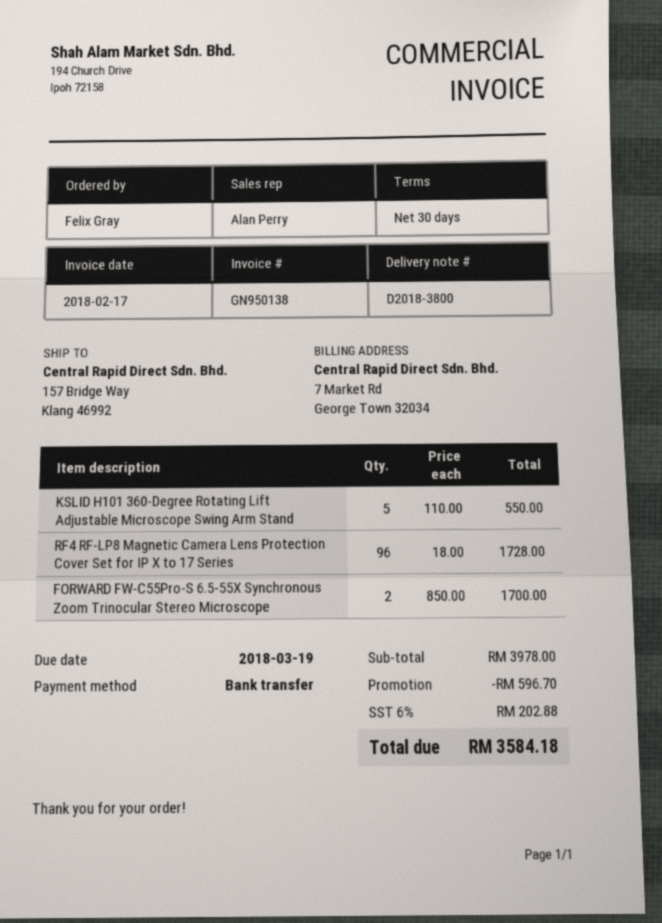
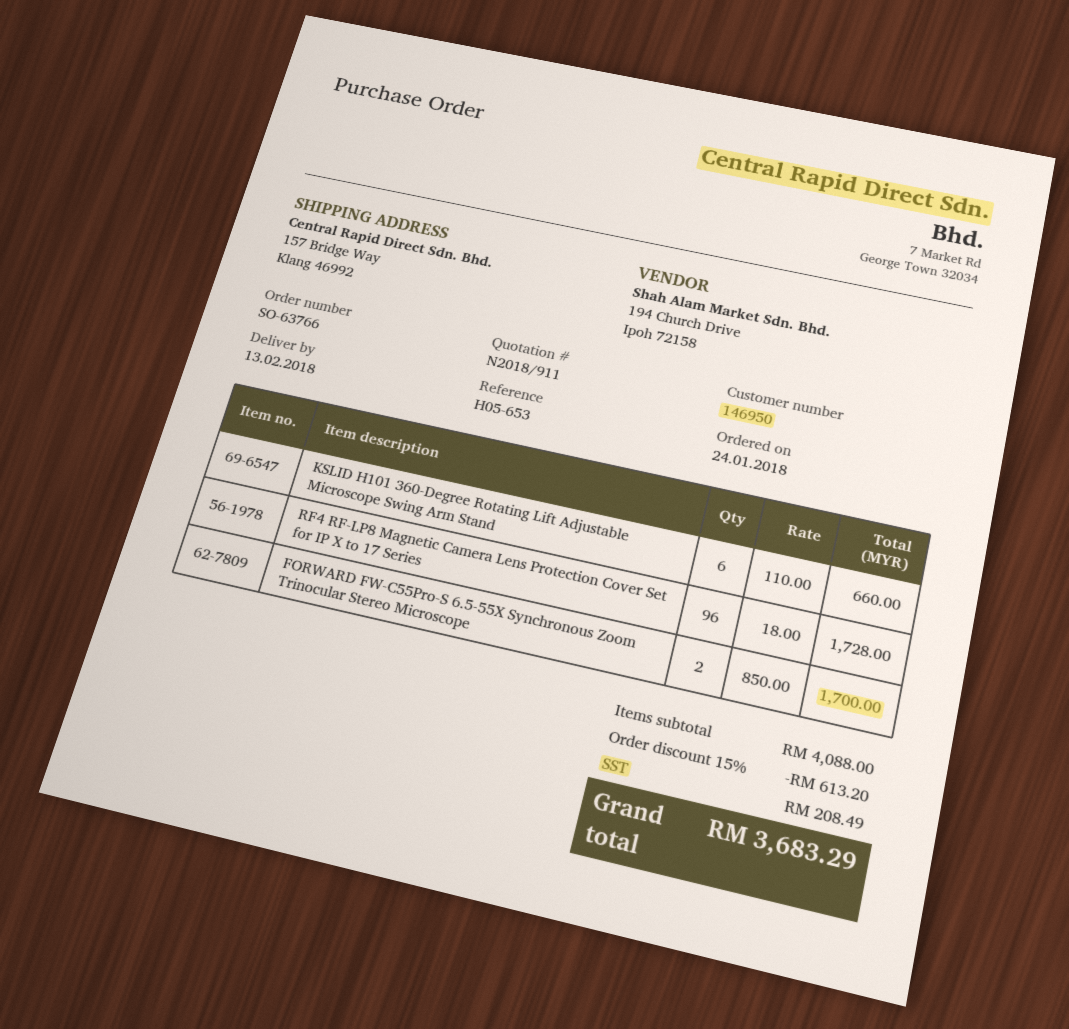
KSLID H101 360-Degree Rotating Lift Adjustable Microscope Swing Arm Stand: 5 x 110.00 = 550.00 -> 6 x 110.00 = 660.00
subtotal: 3978.00 -> 4088.00
discount: 596.70 -> 613.20
tax: 202.88 -> 208.49
total: 3584.18 -> 3683.29

